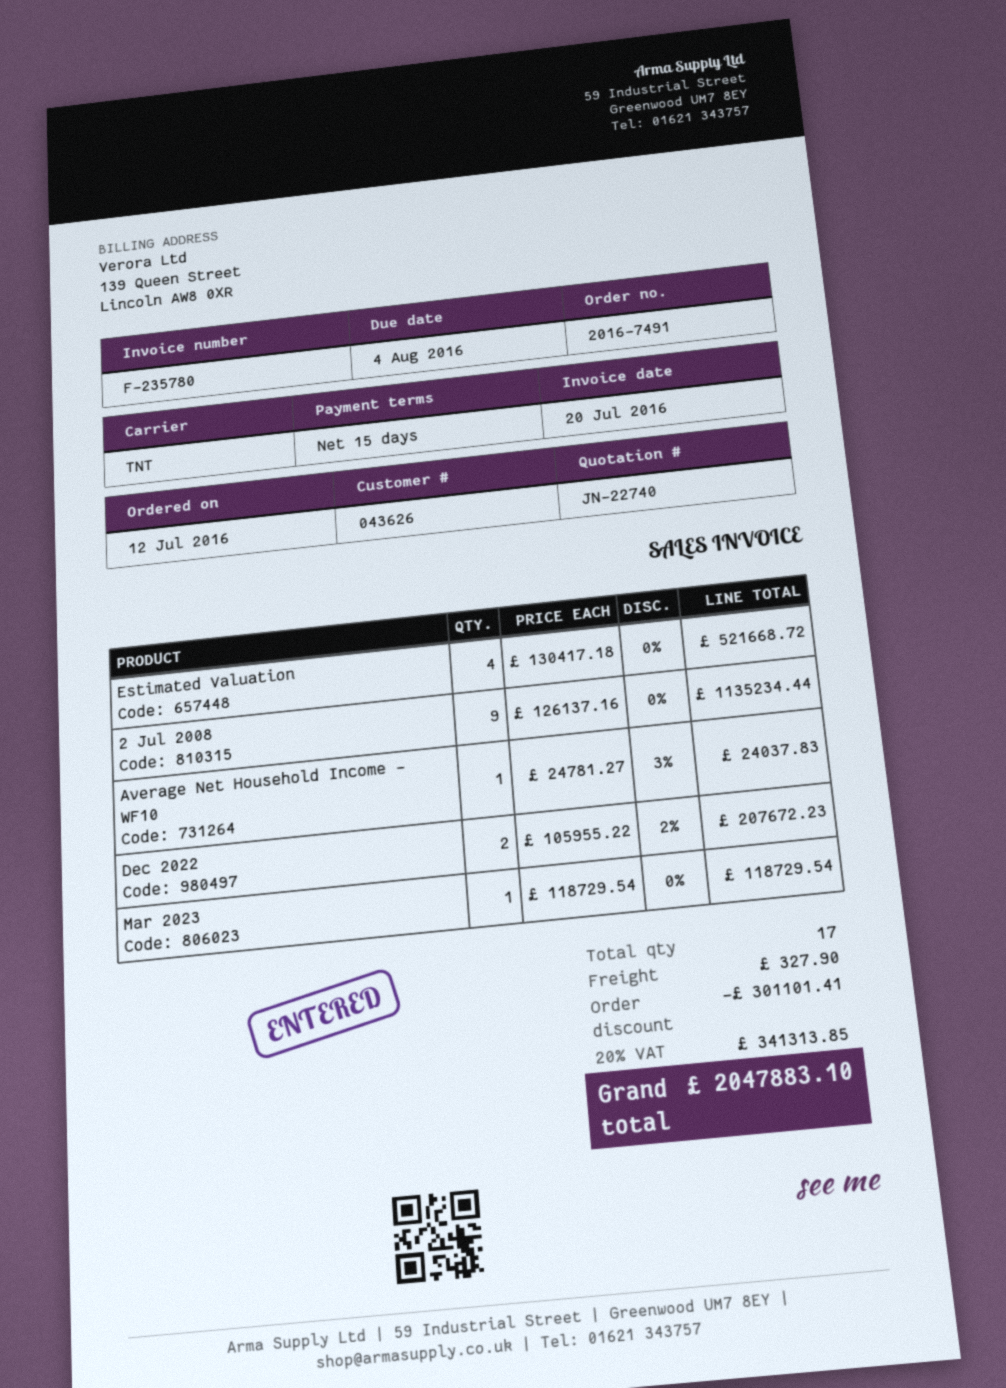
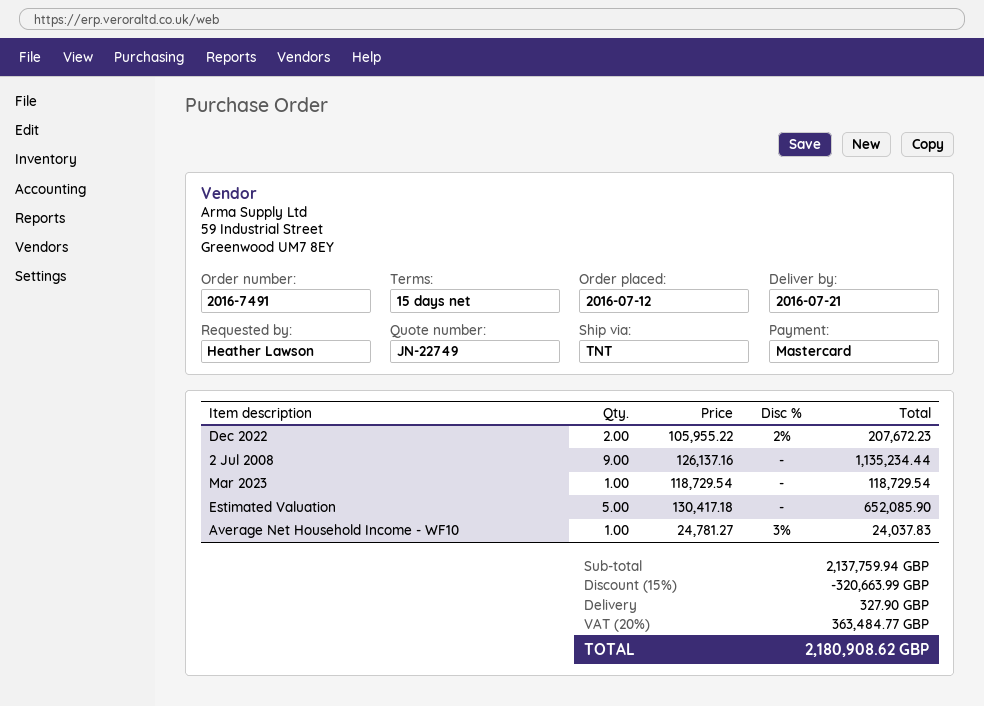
quote number: JN-22740 -> JN-22749
Estimated Valuation: 4 x 130417.18 = 521668.72 -> 5 x 130417.18 = 652085.90
discount: 301101.41 -> 320663.99
tax: 20% = 341313.85 -> 20% = 363484.77
total: 2047883.10 -> 2180908.62

